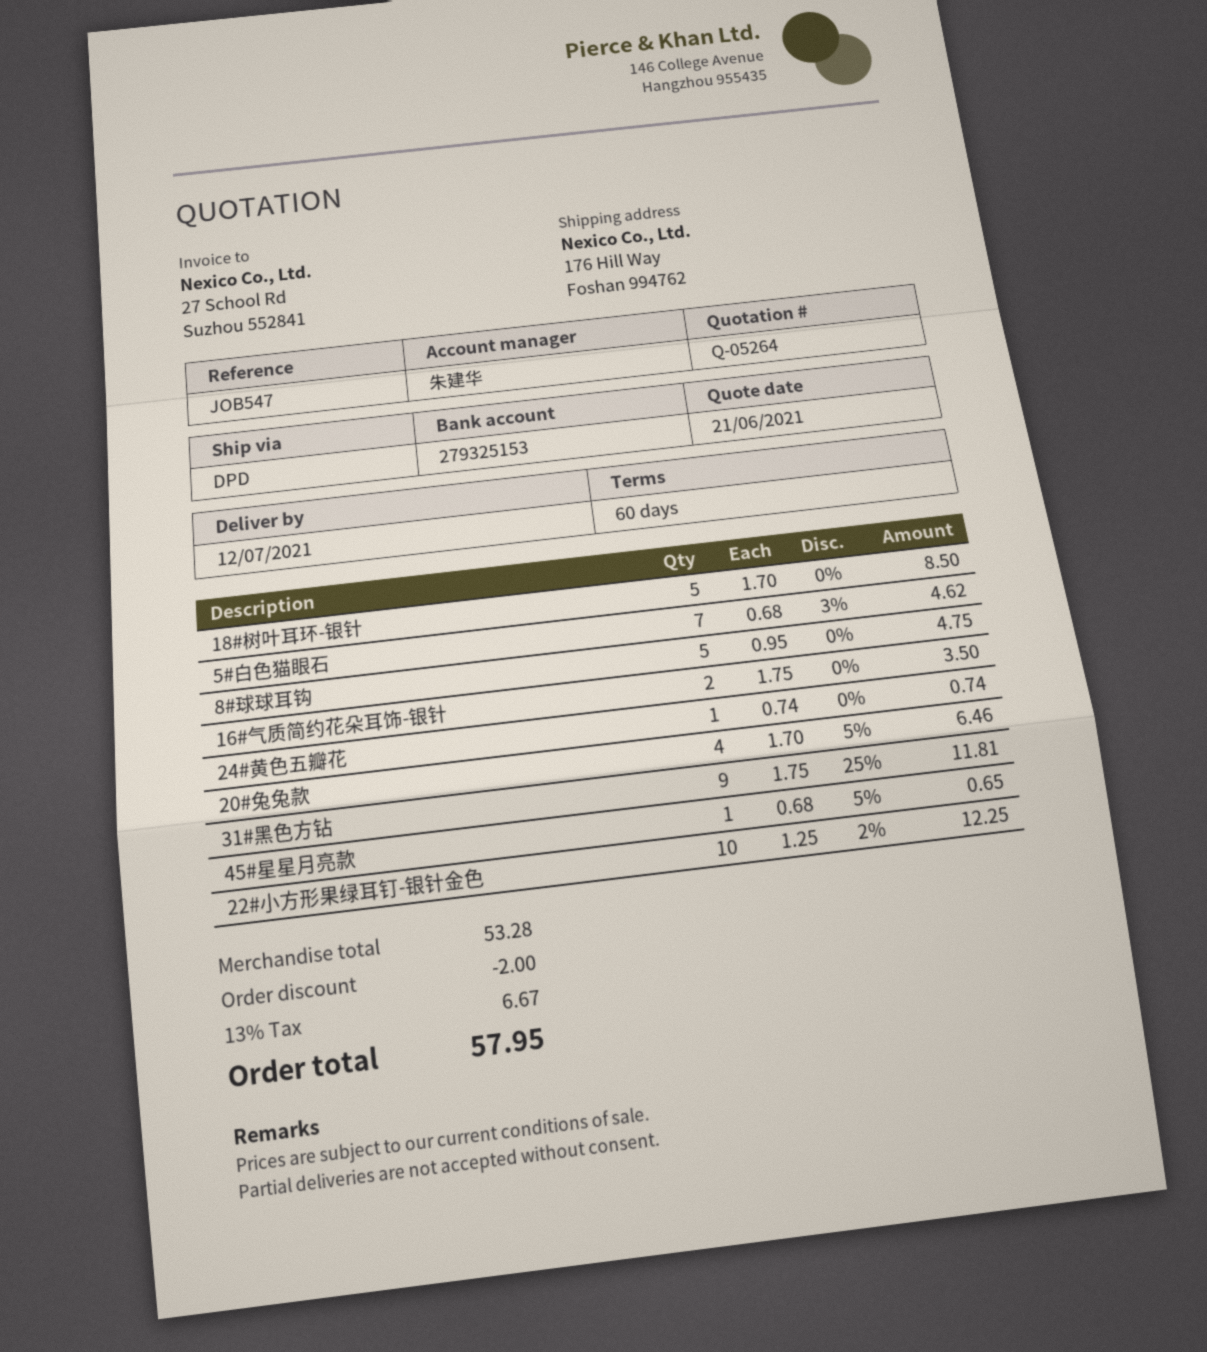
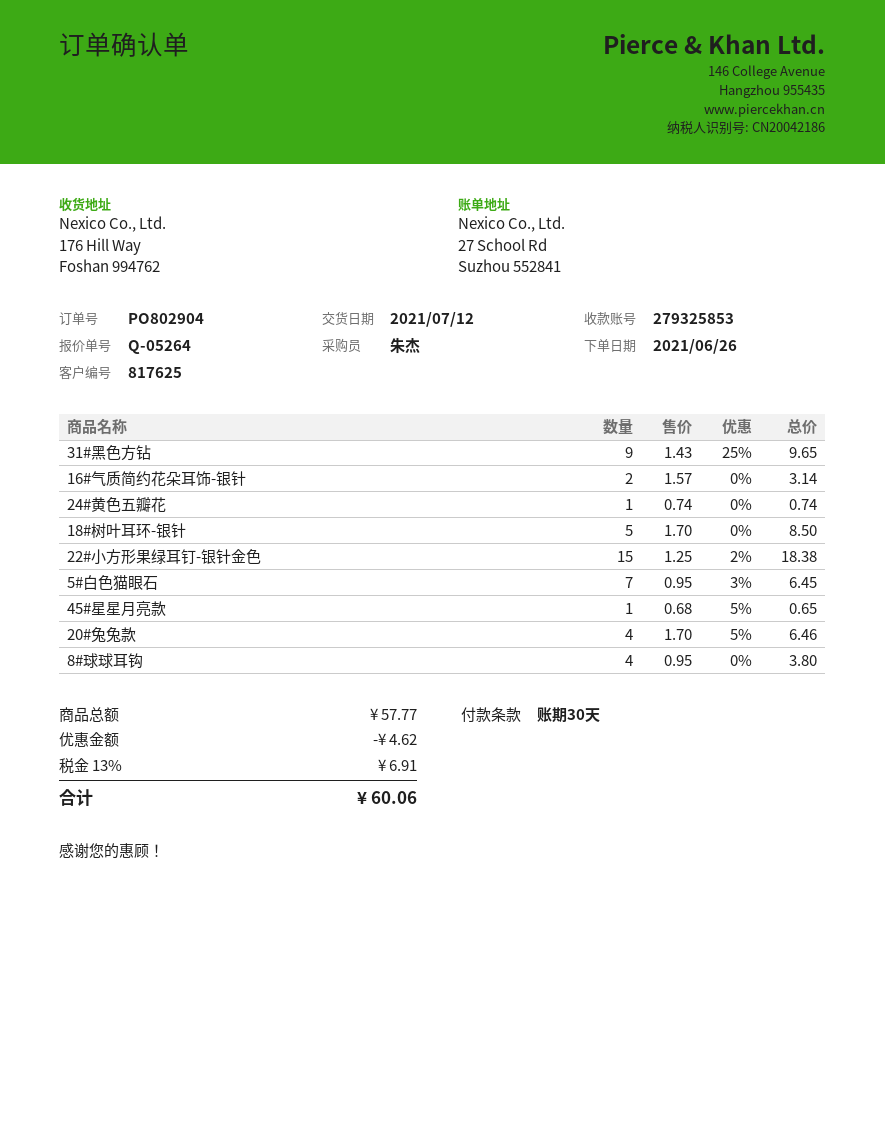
payment terms: 60 days -> 30 days
bank account: 279325153 -> 279325853
5#白色猫眼石: 7 x 0.68 - 3% = 4.62 -> 7 x 0.95 - 3% = 6.45
8#球球耳钩: 5 x 0.95 = 4.75 -> 4 x 0.95 = 3.80
16#气质简约花朵耳饰-银针: 2 x 1.75 = 3.50 -> 2 x 1.57 = 3.14
31#黑色方钻: 9 x 1.75 - 25% = 11.81 -> 9 x 1.43 - 25% = 9.65
22#小方形果绿耳钉-银针金色: 10 x 1.25 - 2% = 12.25 -> 15 x 1.25 - 2% = 18.38
subtotal: 53.28 -> 57.77
discount: 2.00 -> 4.62
tax: 13% = 6.67 -> 13% = 6.91
total: 57.95 -> 60.06

